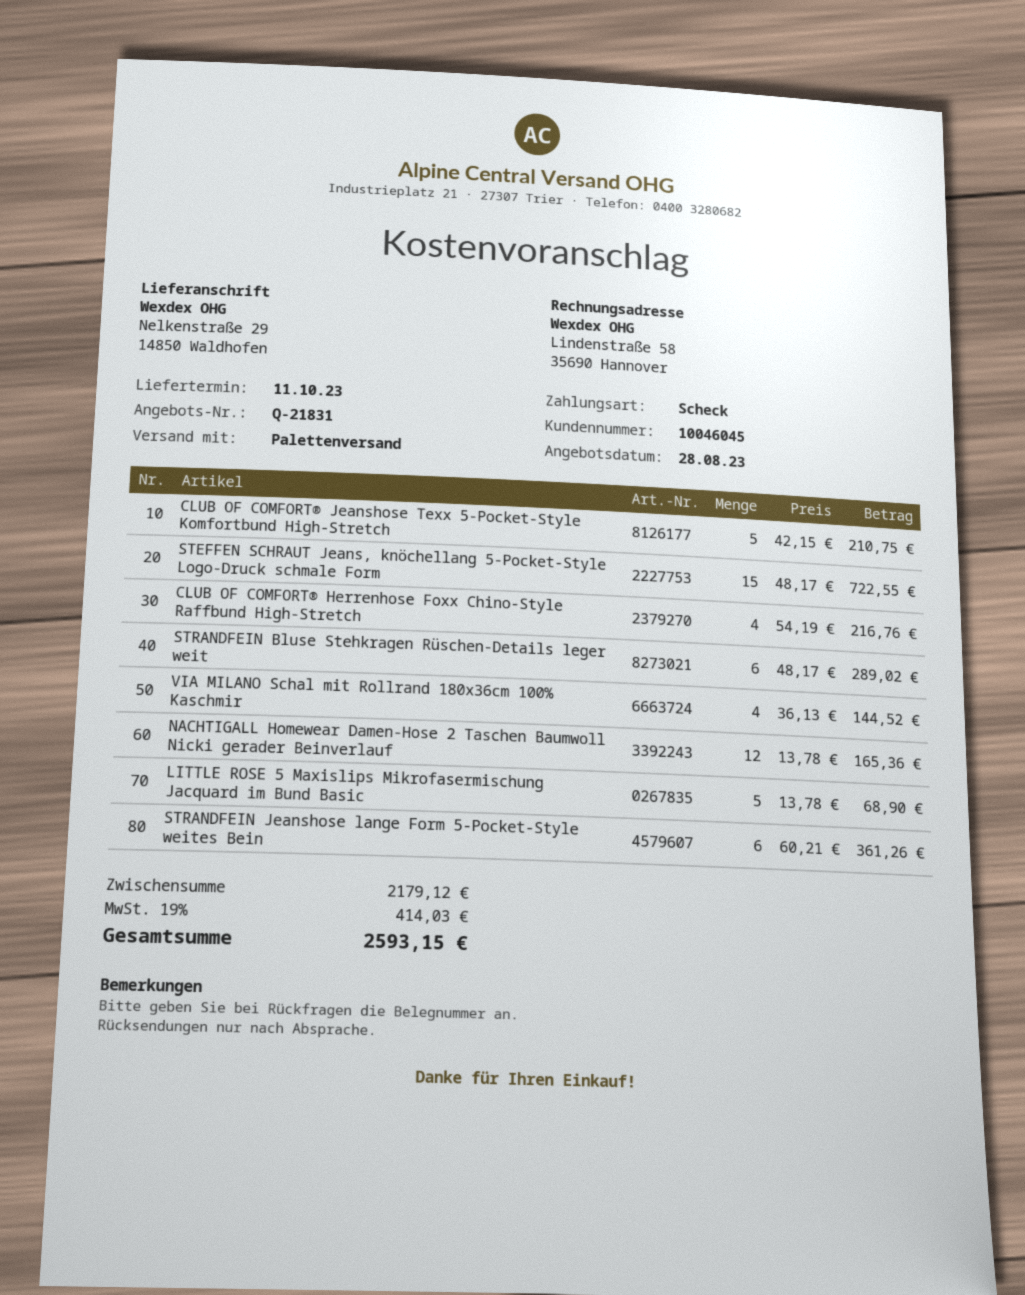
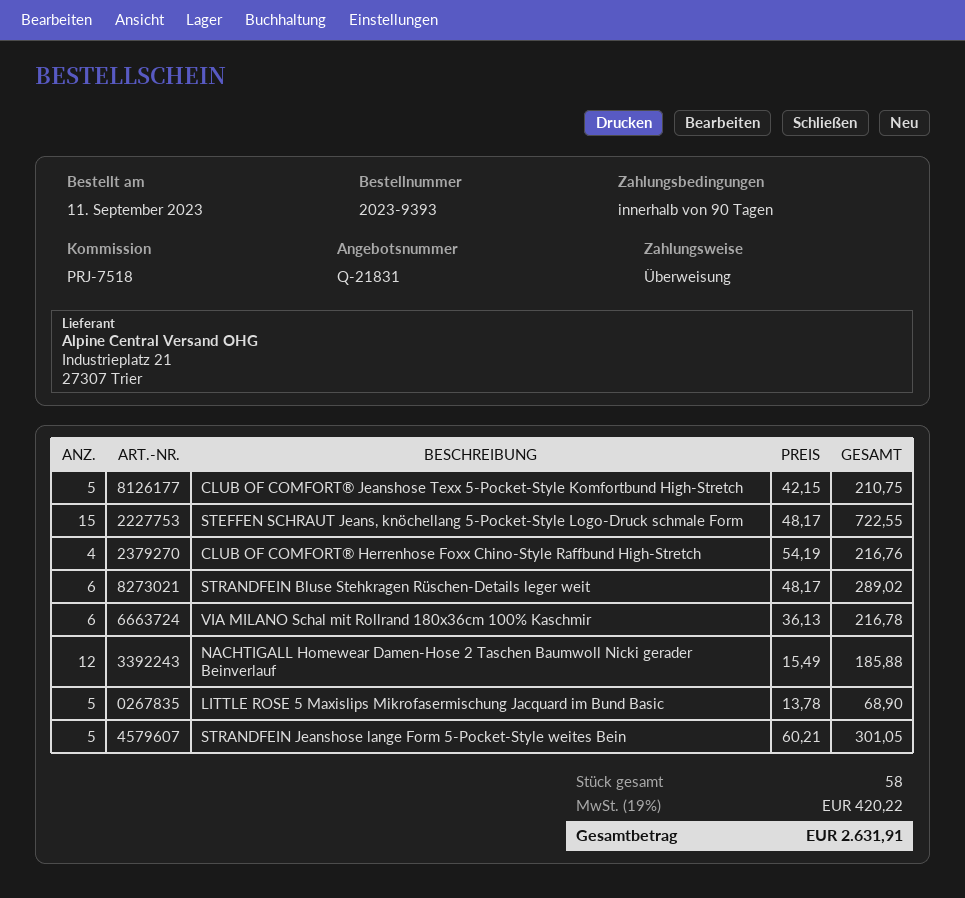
payment method: cheque -> bank transfer
VIA MILANO Schal mit Rollrand 180x36cm 100% Kaschmir: 4 x 36.13 = 144.52 -> 6 x 36.13 = 216.78
NACHTIGALL Homewear Damen-Hose 2 Taschen Baumwoll Nicki gerader Beinverlauf: 12 x 13.78 = 165.36 -> 12 x 15.49 = 185.88
STRANDFEIN Jeanshose lange Form 5-Pocket-Style weites Bein: 6 x 60.21 = 361.26 -> 5 x 60.21 = 301.05
tax: 19% = 414.03 -> 19% = 420.22
total: 2593.15 -> 2631.91

